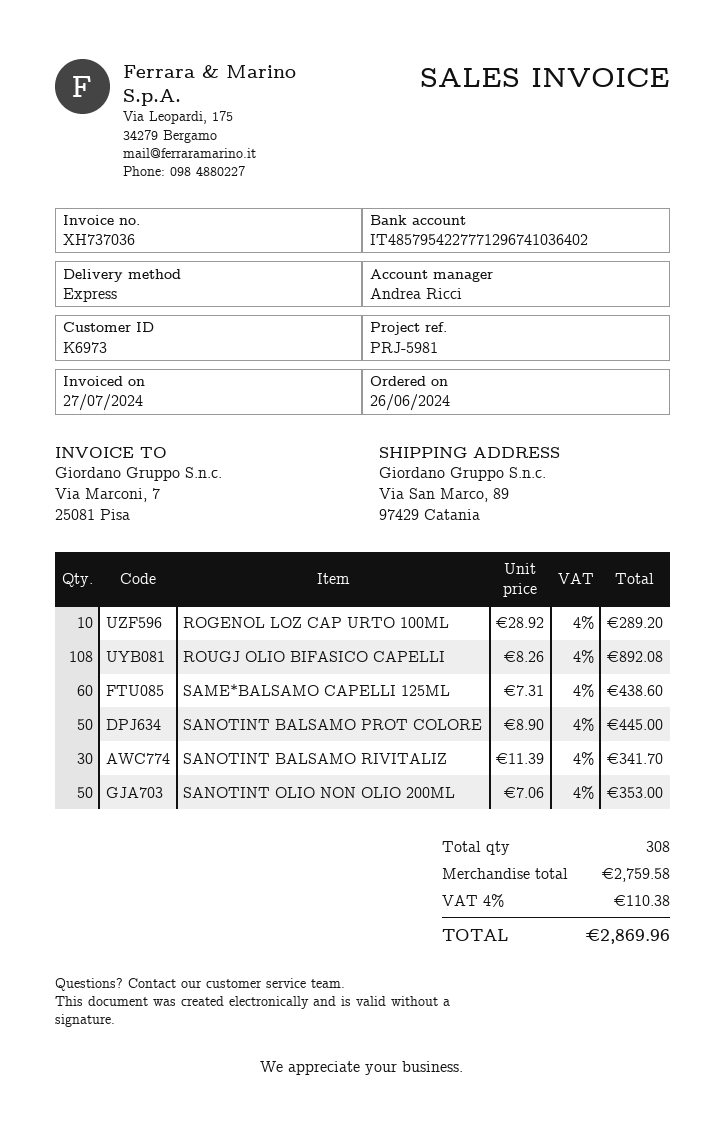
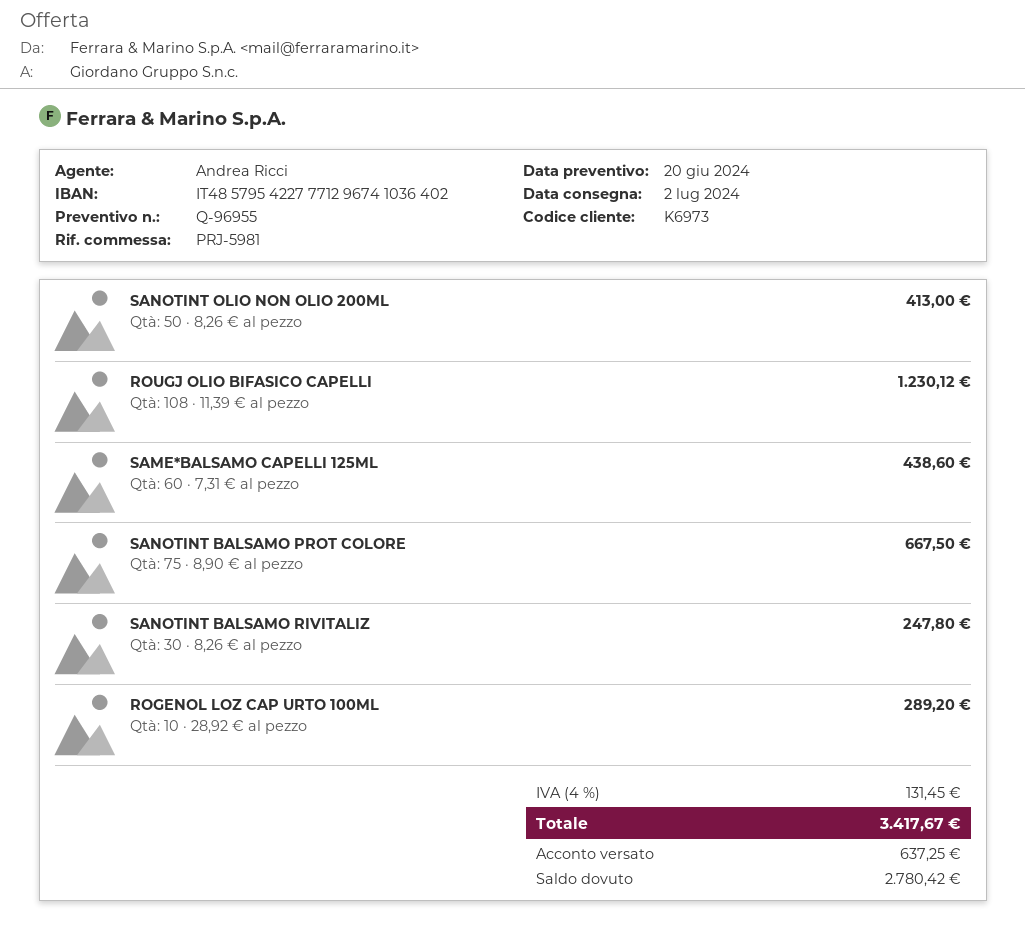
ROUGJ OLIO BIFASICO CAPELLI: 108 x 8.26 = 892.08 -> 108 x 11.39 = 1230.12
SANOTINT BALSAMO PROT COLORE: 50 x 8.90 = 445.00 -> 75 x 8.90 = 667.50
SANOTINT BALSAMO RIVITALIZ: 30 x 11.39 = 341.70 -> 30 x 8.26 = 247.80
SANOTINT OLIO NON OLIO 200ML: 50 x 7.06 = 353.00 -> 50 x 8.26 = 413.00
tax: 4% = 110.38 -> 4% = 131.45
total: 2869.96 -> 3417.67

